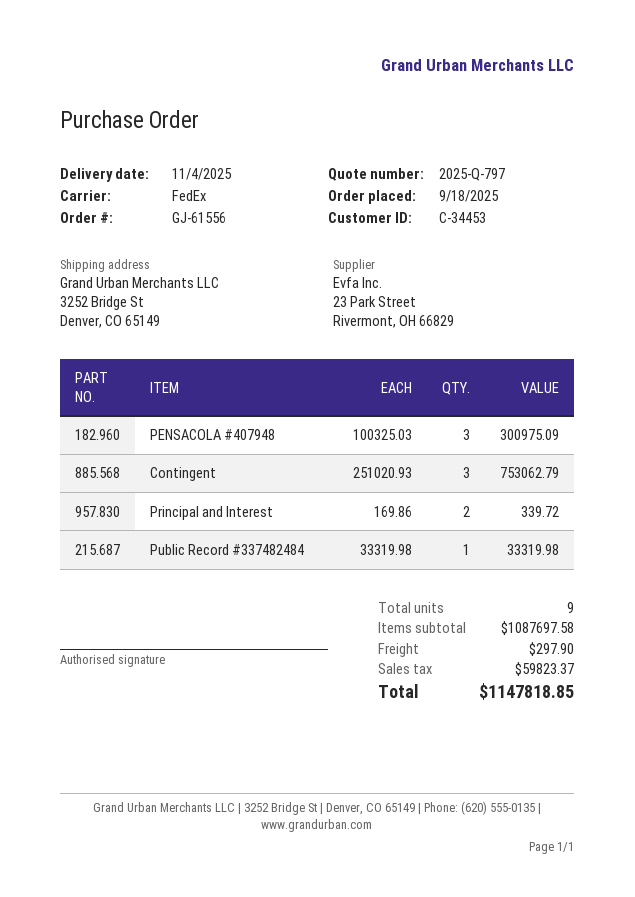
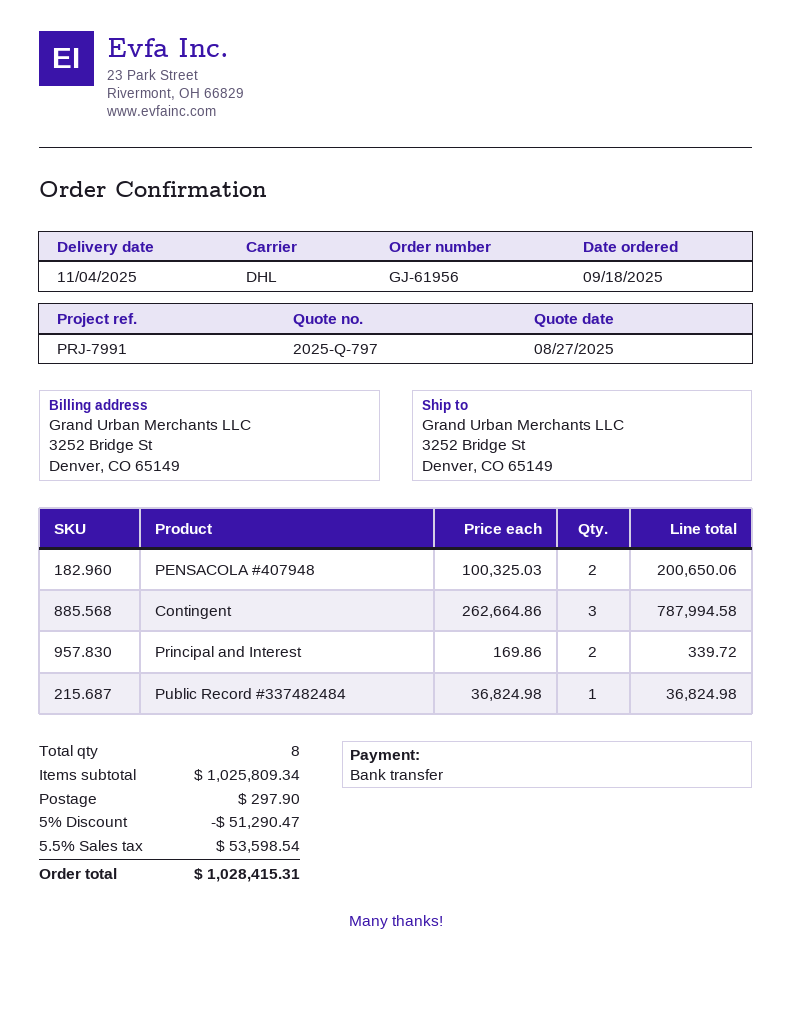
order number: GJ-61556 -> GJ-61956
shipping method: FedEx -> DHL
PENSACOLA #407948: 3 x 100325.03 = 300975.09 -> 2 x 100325.03 = 200650.06
Contingent: 3 x 251020.93 = 753062.79 -> 3 x 262664.86 = 787994.58
Public Record #337482484: 1 x 33319.98 = 33319.98 -> 1 x 36824.98 = 36824.98
total quantity: 9 -> 8
subtotal: 1087697.58 -> 1025809.34
discount: none -> 5% = 51290.47
tax: 59823.37 -> 53598.54
total: 1147818.85 -> 1028415.31

